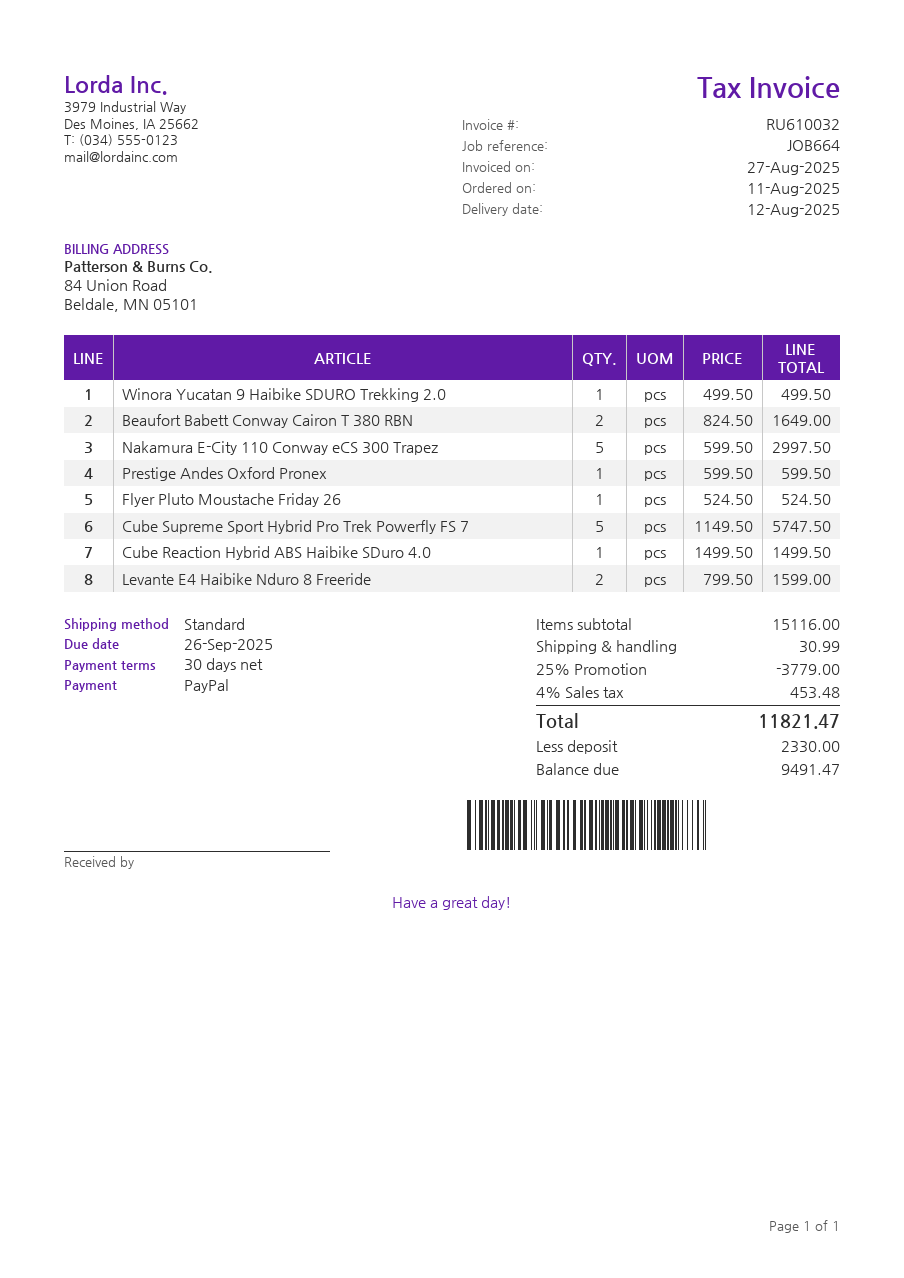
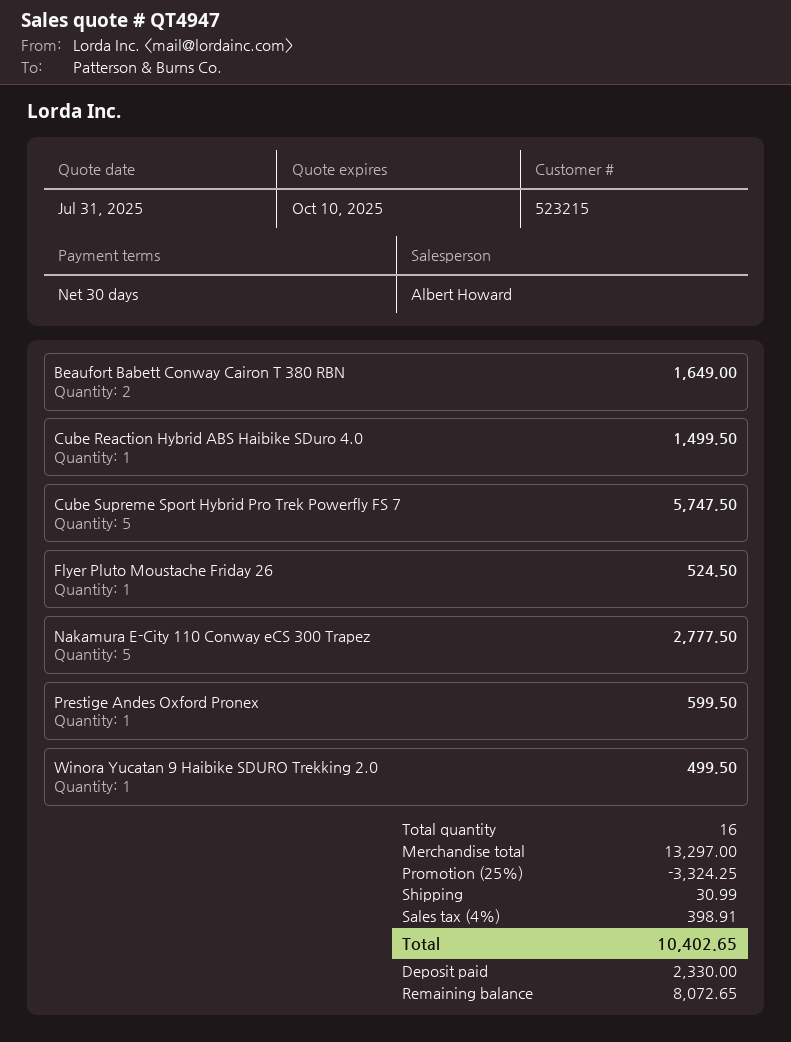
Nakamura E-City 110 Conway eCS 300 Trapez: 5 for 2997.50 -> 5 for 2777.50
Levante E4 Haibike Nduro 8 Freeride: 2 for 1599.00 -> none
subtotal: 15116.00 -> 13297.00
discount: 25% = 3779.00 -> 25% = 3324.25
tax: 4% = 453.48 -> 4% = 398.91
total: 11821.47 -> 10402.65
balance: 9491.47 -> 8072.65

